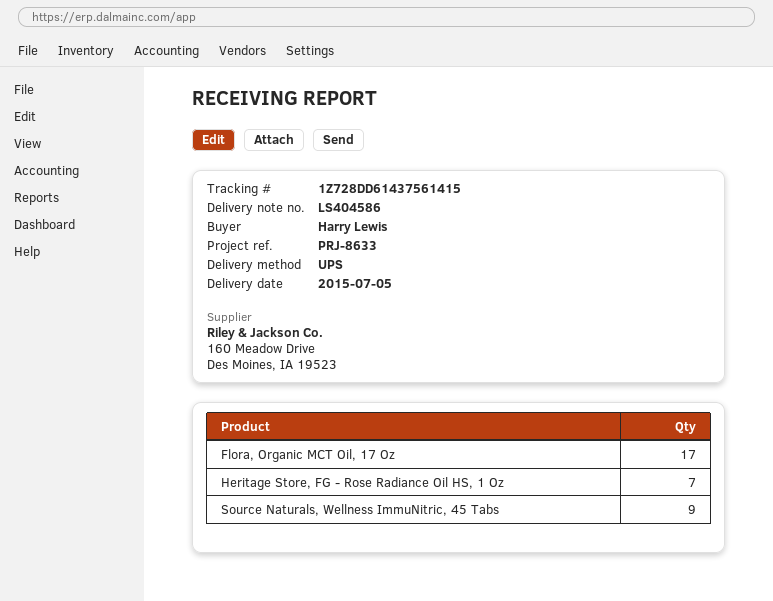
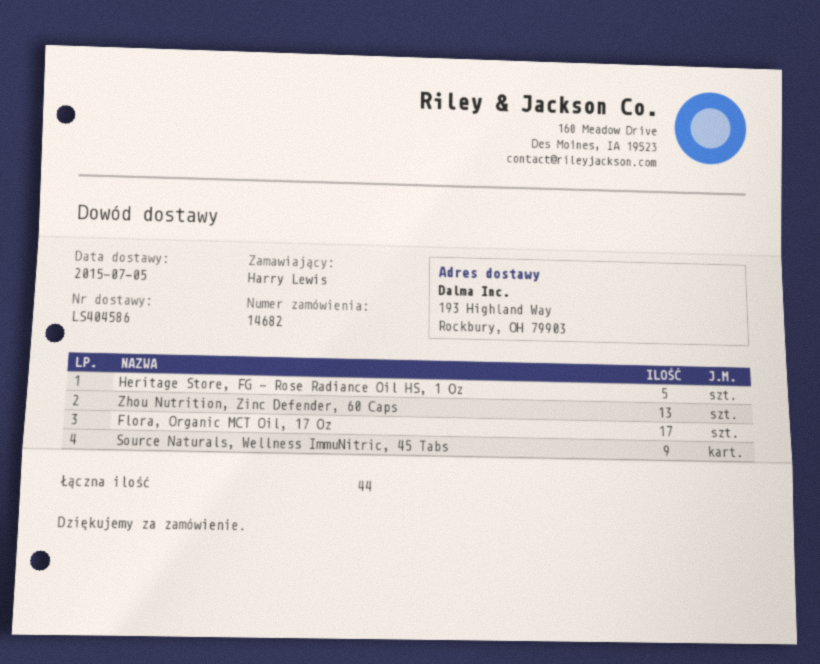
Heritage Store, FG - Rose Radiance Oil HS, 1 Oz: 7 -> 5
Zhou Nutrition, Zinc Defender, 60 Caps: none -> 13

